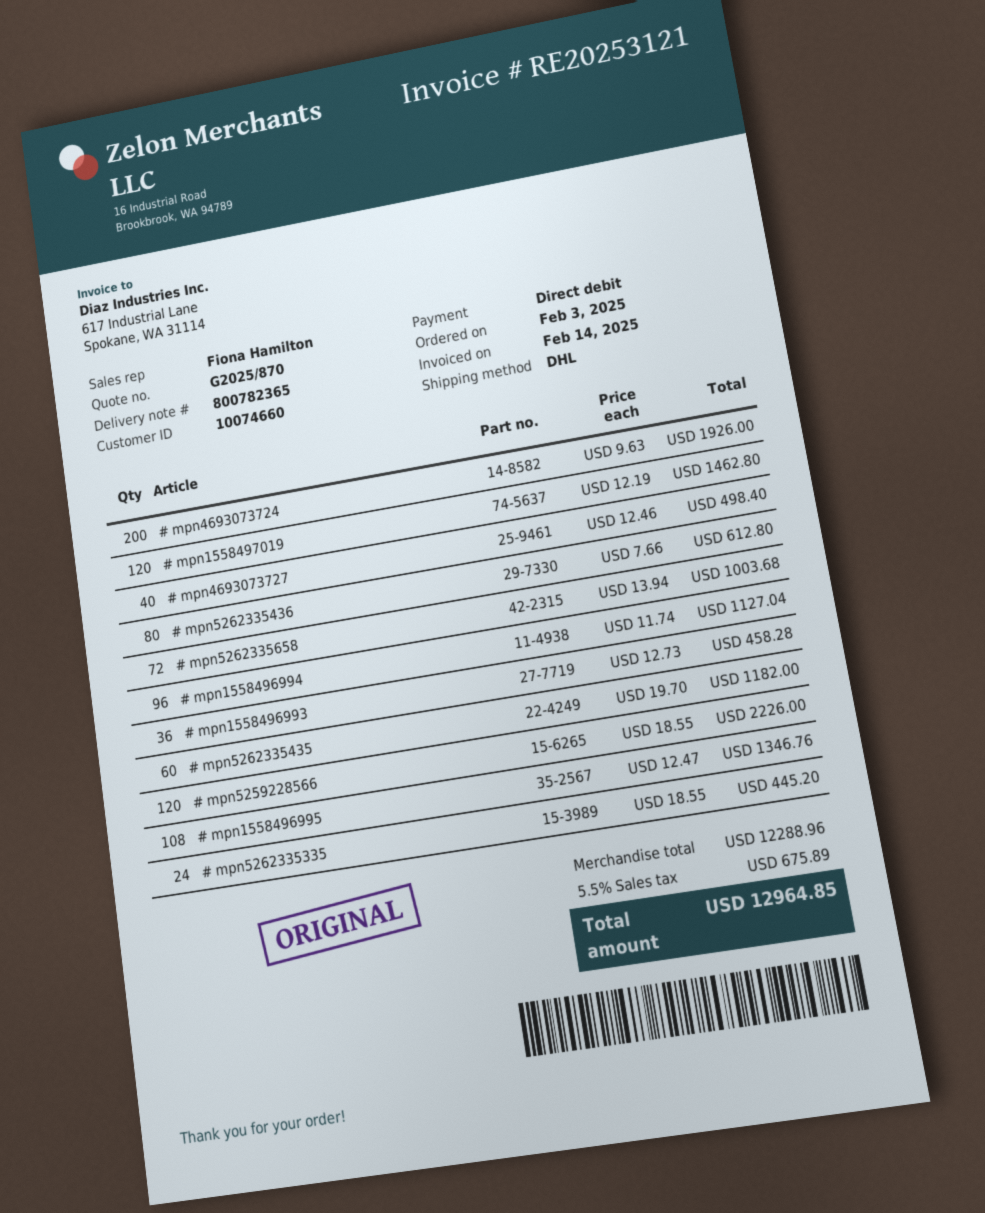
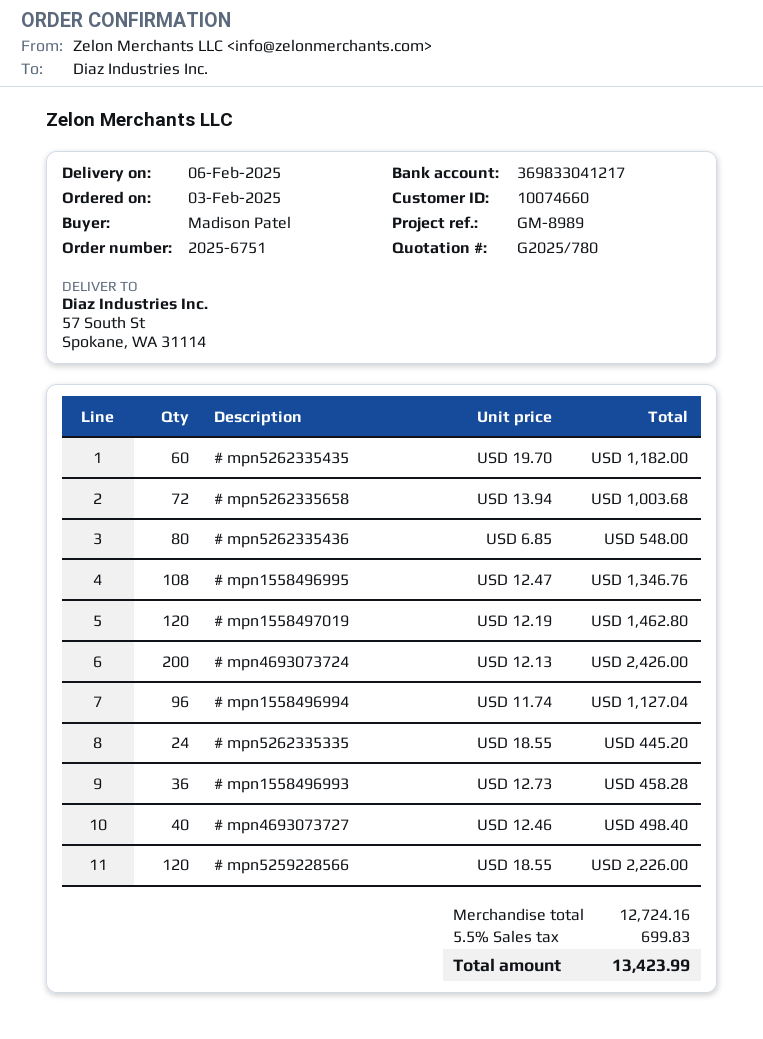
quote number: G2025/870 -> G2025/780
# mpn4693073724: 200 x 9.63 = 1926.00 -> 200 x 12.13 = 2426.00
# mpn5262335436: 80 x 7.66 = 612.80 -> 80 x 6.85 = 548.00
subtotal: 12288.96 -> 12724.16
tax: 5.5% = 675.89 -> 5.5% = 699.83
total: 12964.85 -> 13423.99

